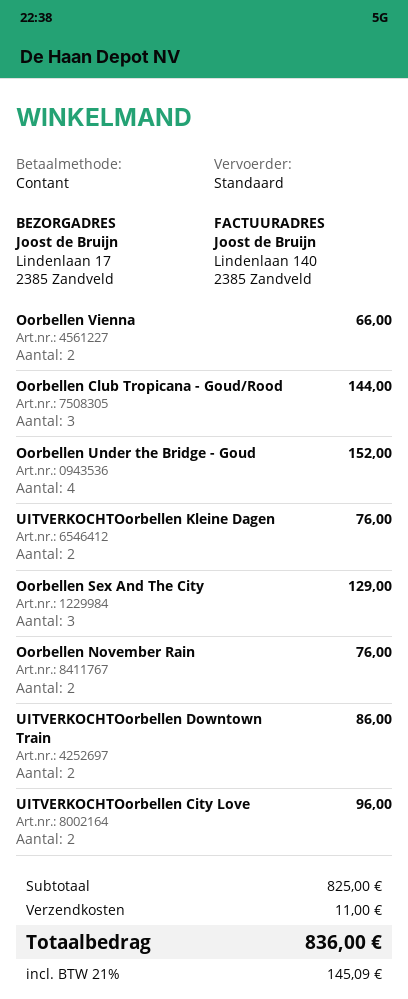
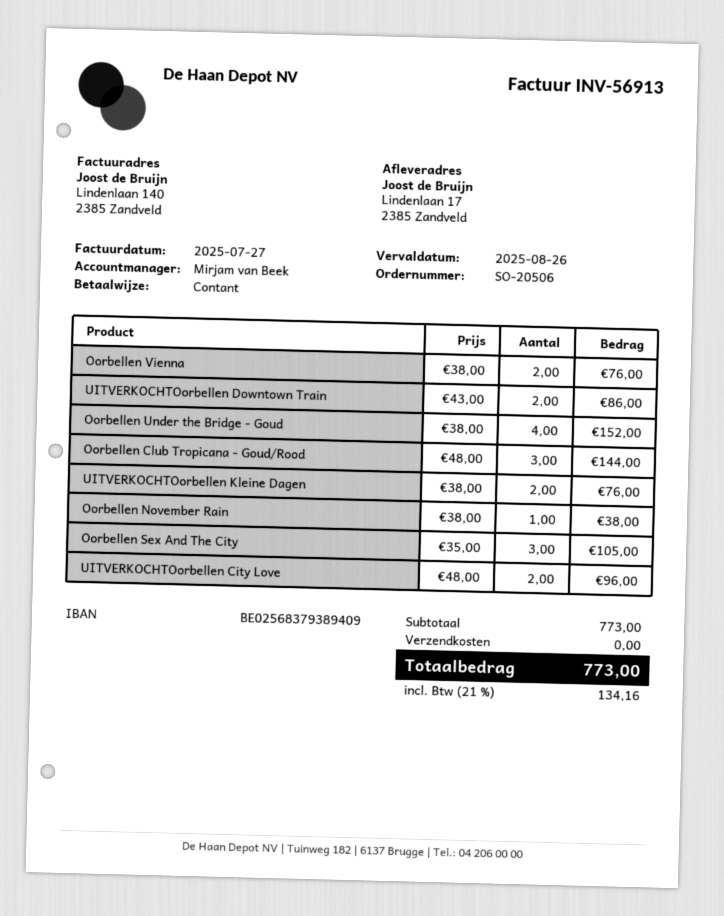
Oorbellen Vienna: 2 for 66.00 -> 2 for 76.00
Oorbellen Sex And The City: 3 for 129.00 -> 3 for 105.00
Oorbellen November Rain: 2 for 76.00 -> 1 for 38.00
subtotal: 825.00 -> 773.00
shipping: 11.00 -> 0.00
tax: 21% = 145.09 -> 21% = 134.16
total: 836.00 -> 773.00

